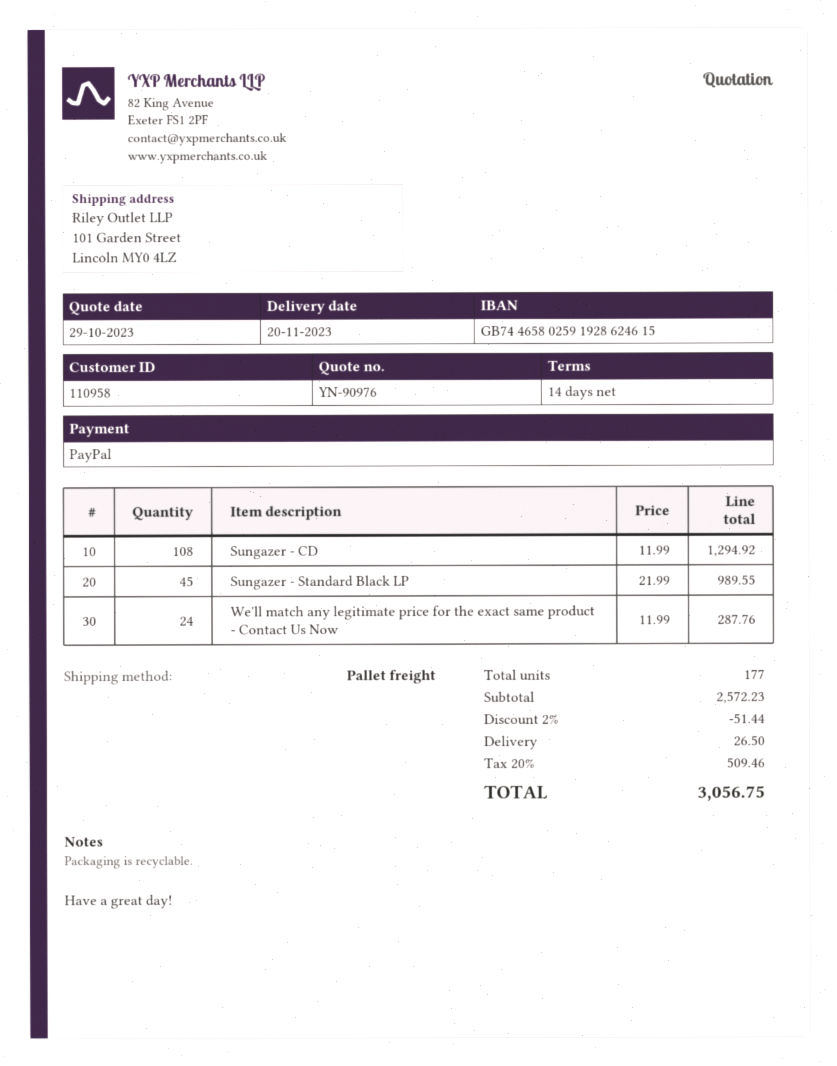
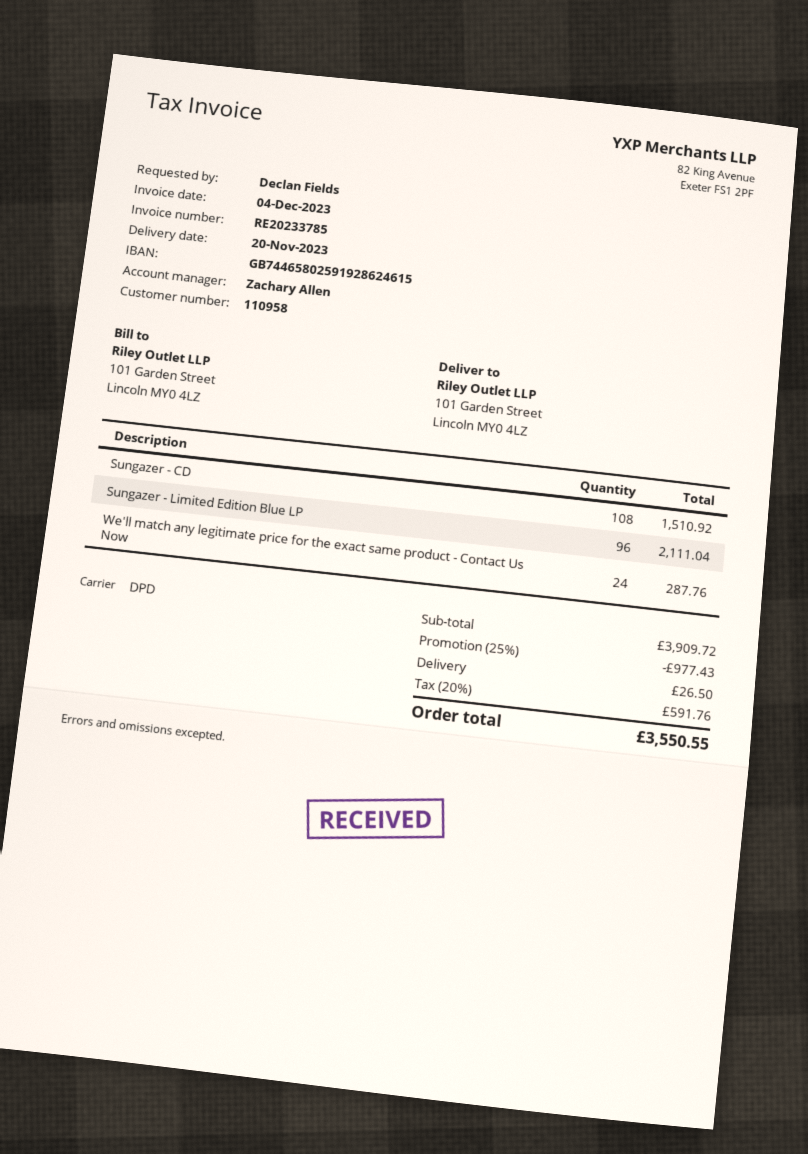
shipping method: pallet freight -> DPD
Sungazer - CD: 108 for 1294.92 -> 108 for 1510.92
Sungazer - Standard Black LP: 45 for 989.55 -> none
Sungazer - Limited Edition Blue LP: none -> 96 for 2111.04
subtotal: 2572.23 -> 3909.72
discount: 2% = 51.44 -> 25% = 977.43
tax: 20% = 509.46 -> 20% = 591.76
total: 3056.75 -> 3550.55

